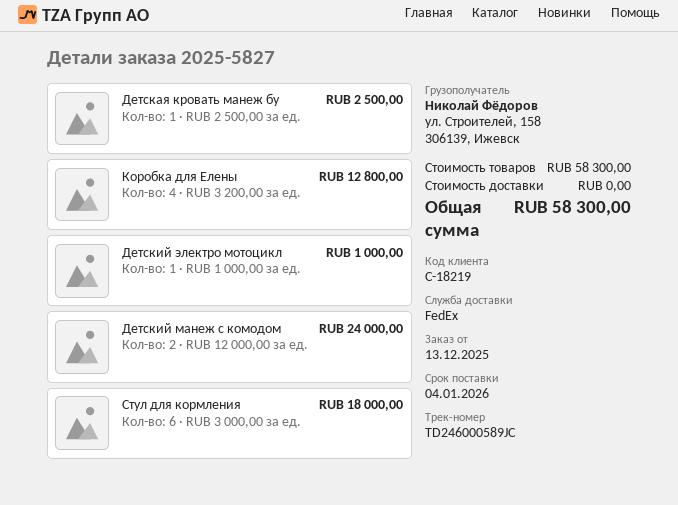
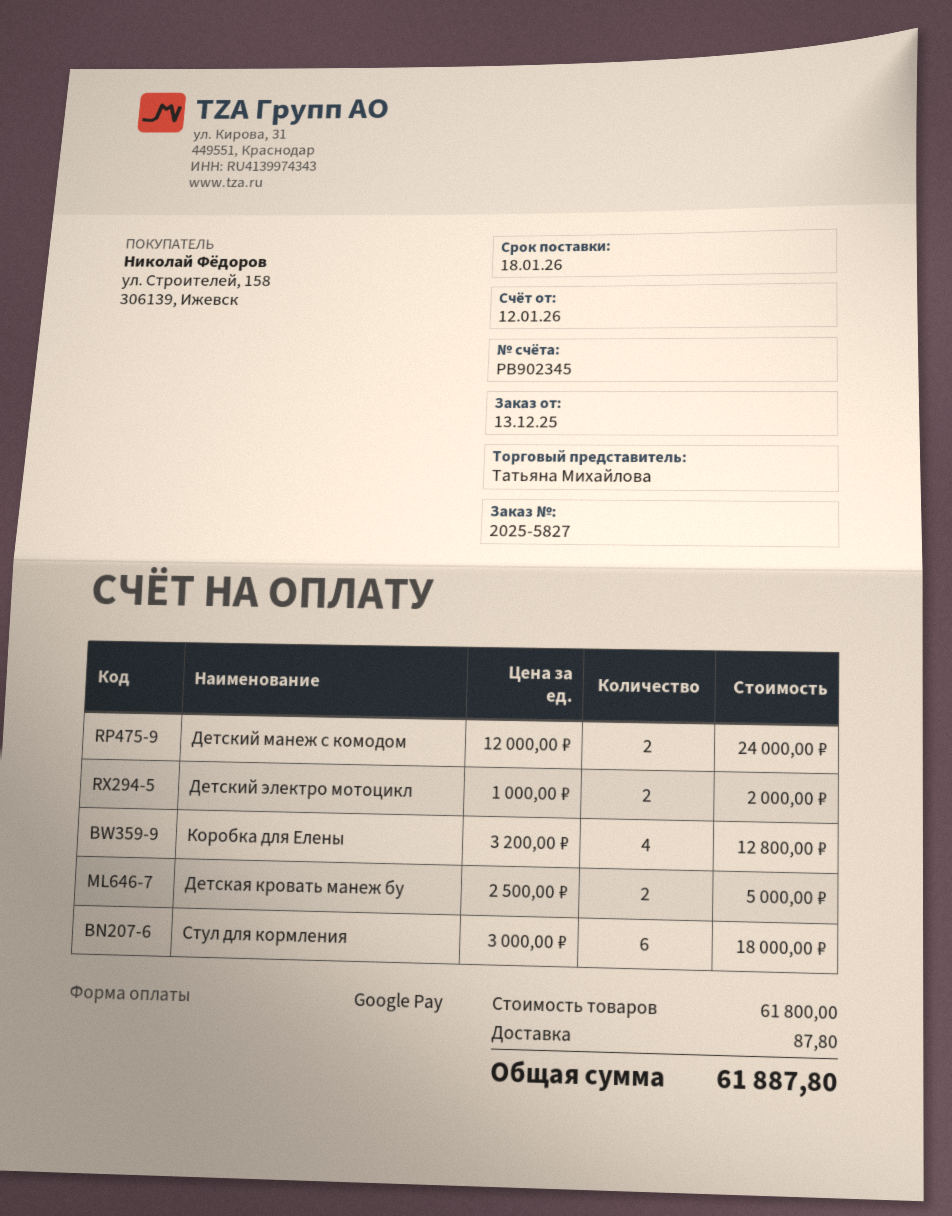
delivery date: 2026-01-04 -> 2026-01-18
Детская кровать манеж бу: 1 x 2500.00 = 2500.00 -> 2 x 2500.00 = 5000.00
Детский электро мотоцикл: 1 x 1000.00 = 1000.00 -> 2 x 1000.00 = 2000.00
subtotal: 58300.00 -> 61800.00
shipping: 0.00 -> 87.80
total: 58300.00 -> 61887.80

